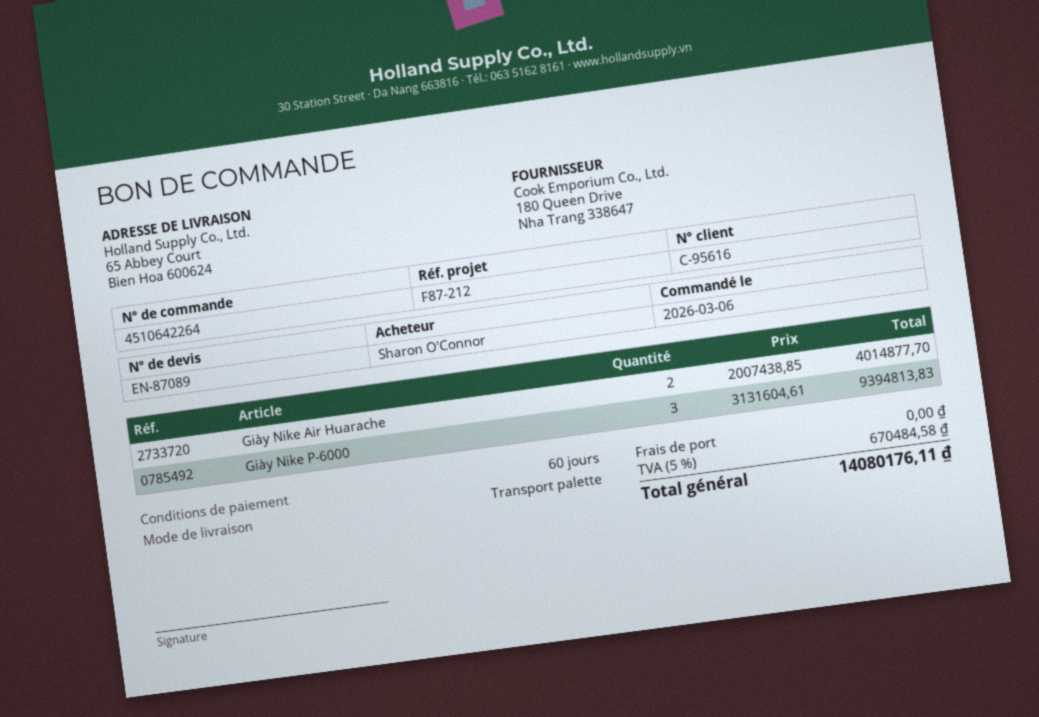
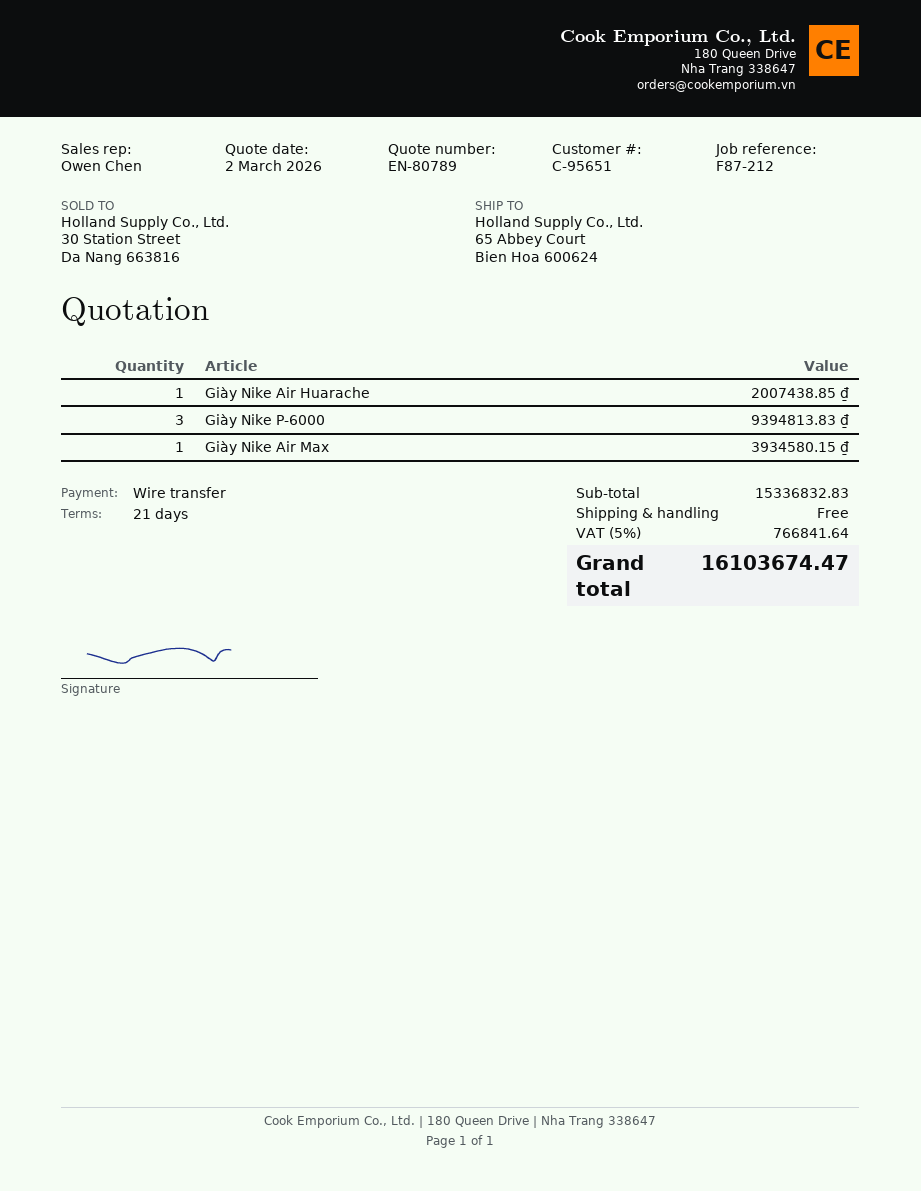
quote number: EN-87089 -> EN-80789
payment terms: 60 days -> 21 days
customer number: C-95616 -> C-95651
Giày Nike Air Huarache: 2 for 4014877.70 -> 1 for 2007438.85
Giày Nike Air Max: none -> 1 for 3934580.15
tax: 5% = 670484.58 -> 5% = 766841.64
total: 14080176.11 -> 16103674.47

